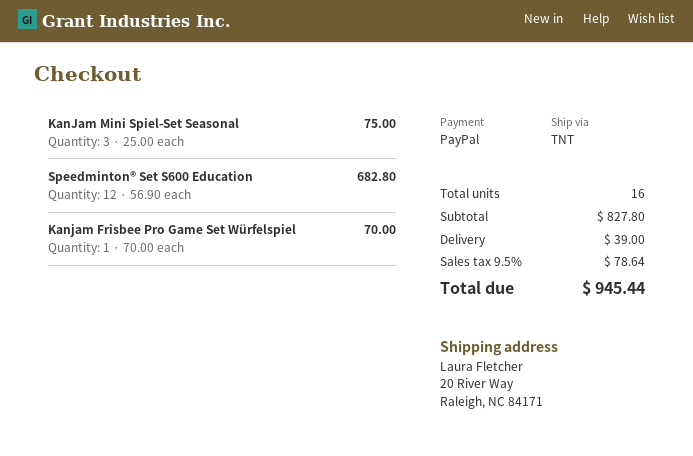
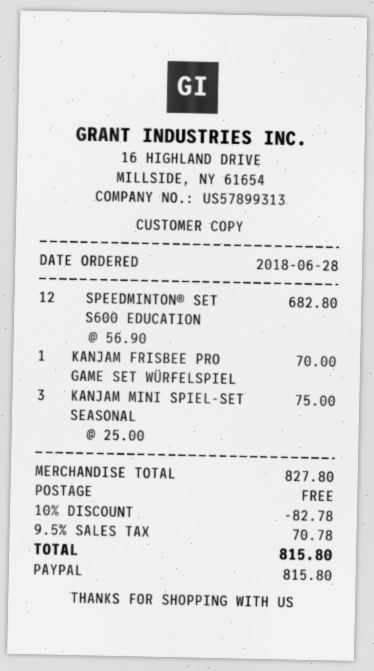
discount: none -> 10% = 82.78
shipping: 39.00 -> 0.00
tax: 9.5% = 78.64 -> 9.5% = 70.78
total: 945.44 -> 815.80

